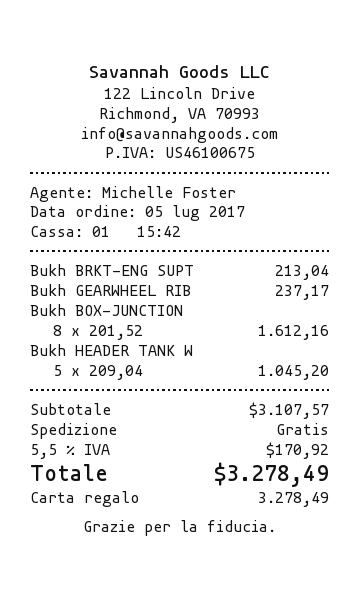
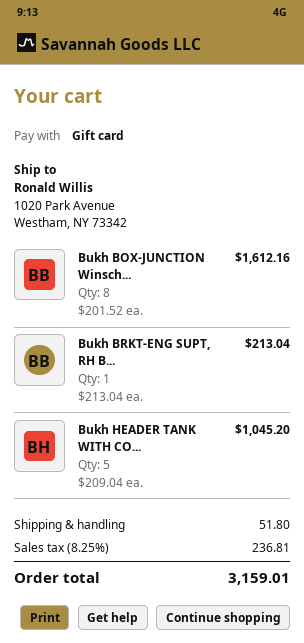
Bukh GEARWHEEL RIB: 1 x 237.17 = 237.17 -> none
shipping: 0.00 -> 51.80
tax: 5.5% = 170.92 -> 8.25% = 236.81
total: 3278.49 -> 3159.01

